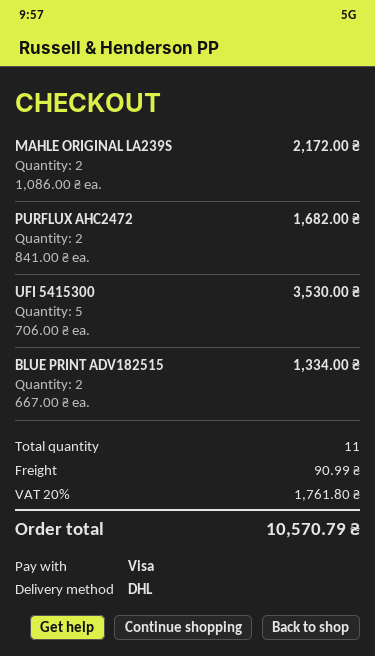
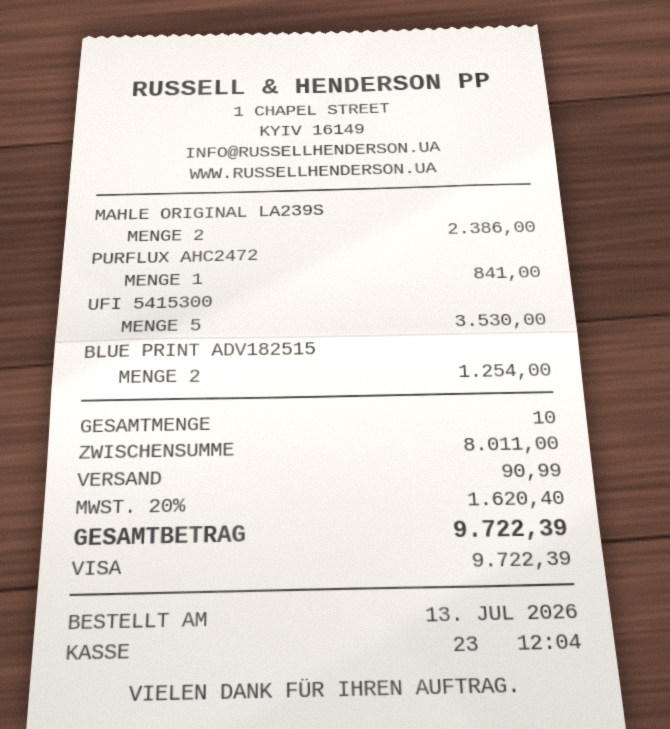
MAHLE ORIGINAL LA239S: 2 for 2172.00 -> 2 for 2386.00
PURFLUX AHC2472: 2 for 1682.00 -> 1 for 841.00
BLUE PRINT ADV182515: 2 for 1334.00 -> 2 for 1254.00
total quantity: 11 -> 10
tax: 20% = 1761.80 -> 20% = 1620.40
total: 10570.79 -> 9722.39

